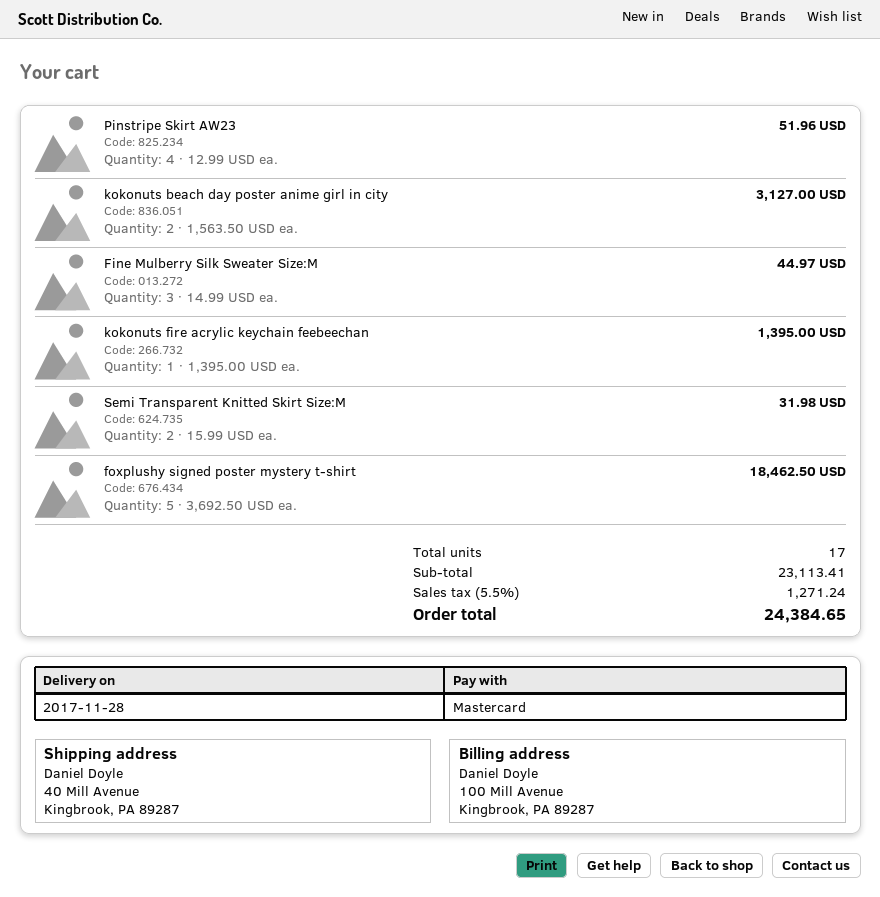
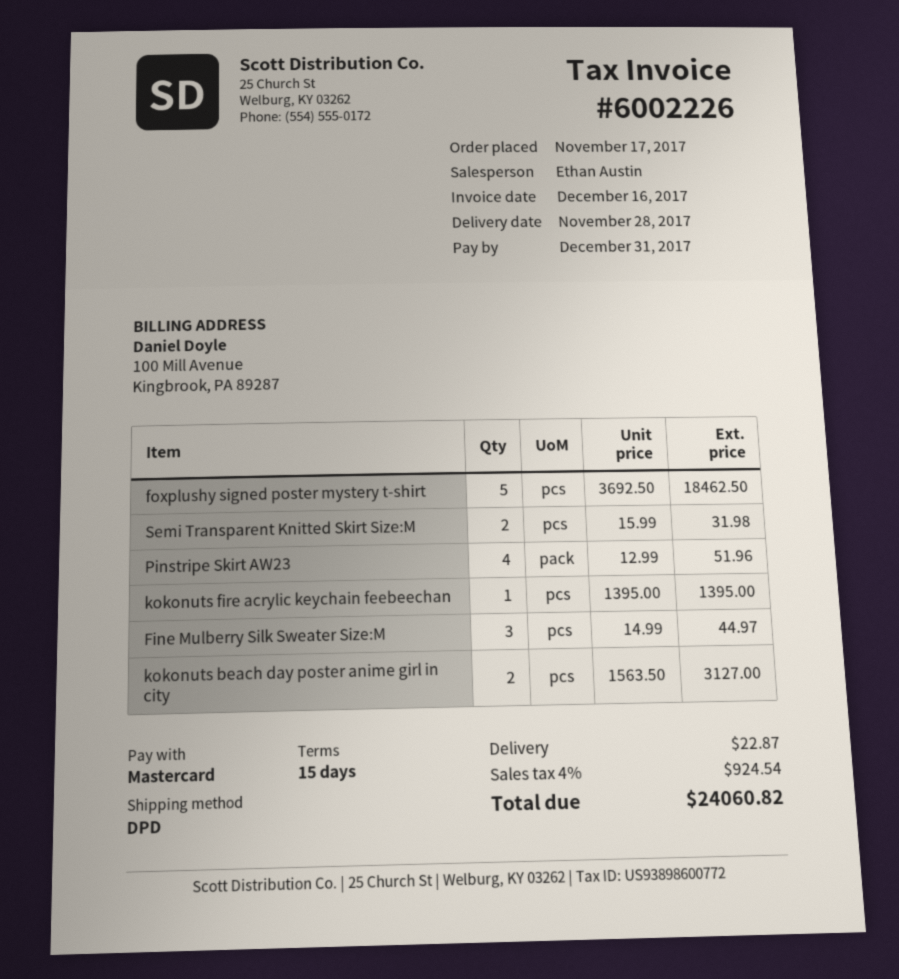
shipping: none -> 22.87
tax: 5.5% = 1271.24 -> 4% = 924.54
total: 24384.65 -> 24060.82

